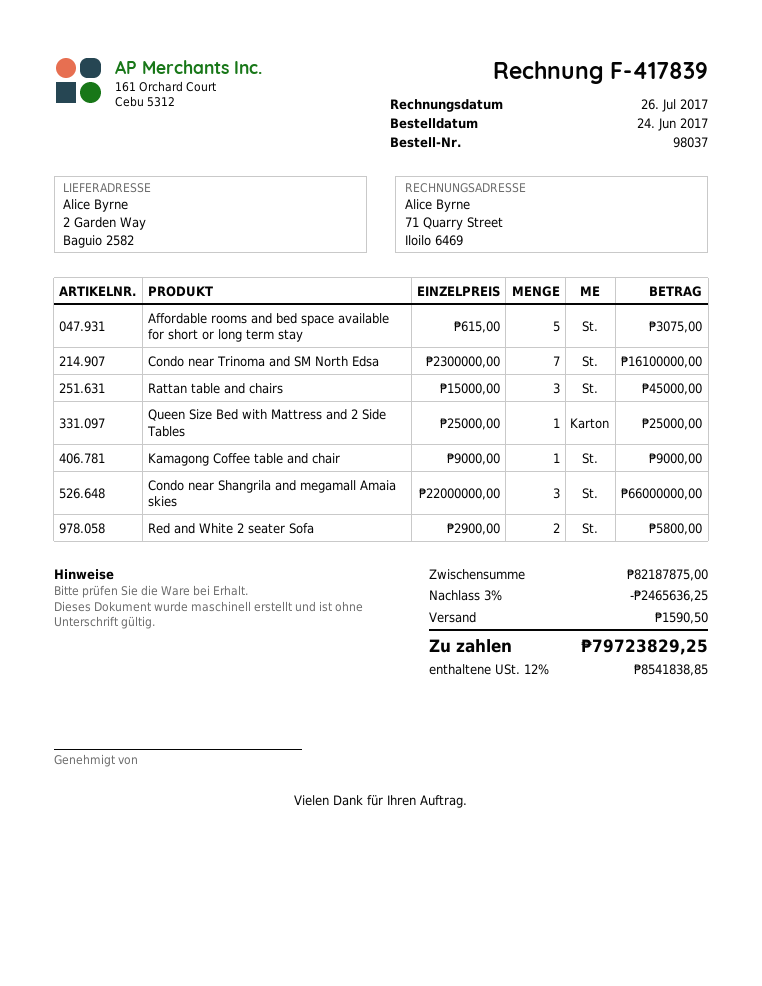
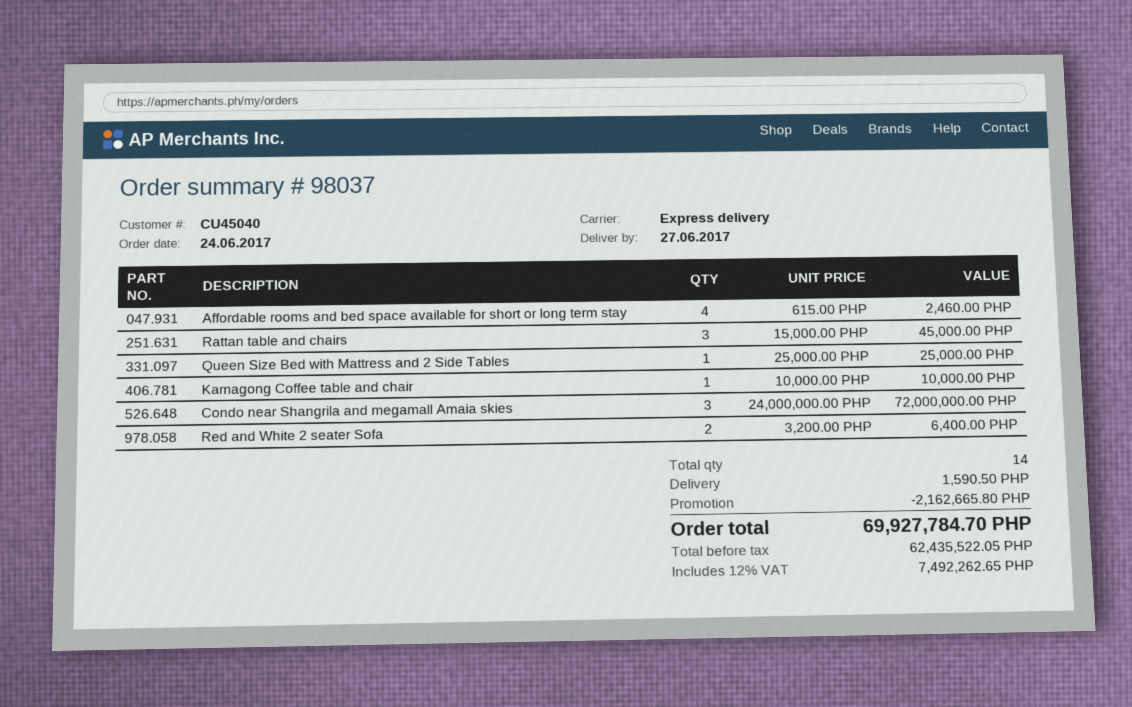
Affordable rooms and bed space available for short or long term stay: 5 x 615.00 = 3075.00 -> 4 x 615.00 = 2460.00
Condo near Trinoma and SM North Edsa: 7 x 2300000.00 = 16100000.00 -> none
Kamagong Coffee table and chair: 1 x 9000.00 = 9000.00 -> 1 x 10000.00 = 10000.00
Condo near Shangrila and megamall Amaia skies: 3 x 22000000.00 = 66000000.00 -> 3 x 24000000.00 = 72000000.00
Red and White 2 seater Sofa: 2 x 2900.00 = 5800.00 -> 2 x 3200.00 = 6400.00
discount: 2465636.25 -> 2162665.80
tax: 12% = 8541838.85 -> 12% = 7492262.65
total: 79723829.25 -> 69927784.70

